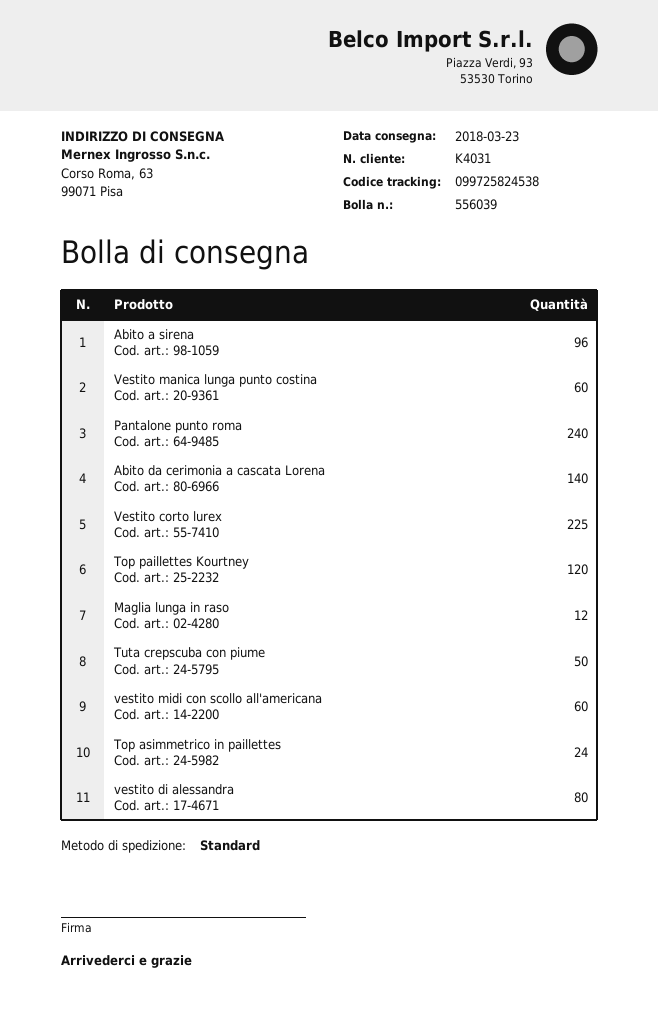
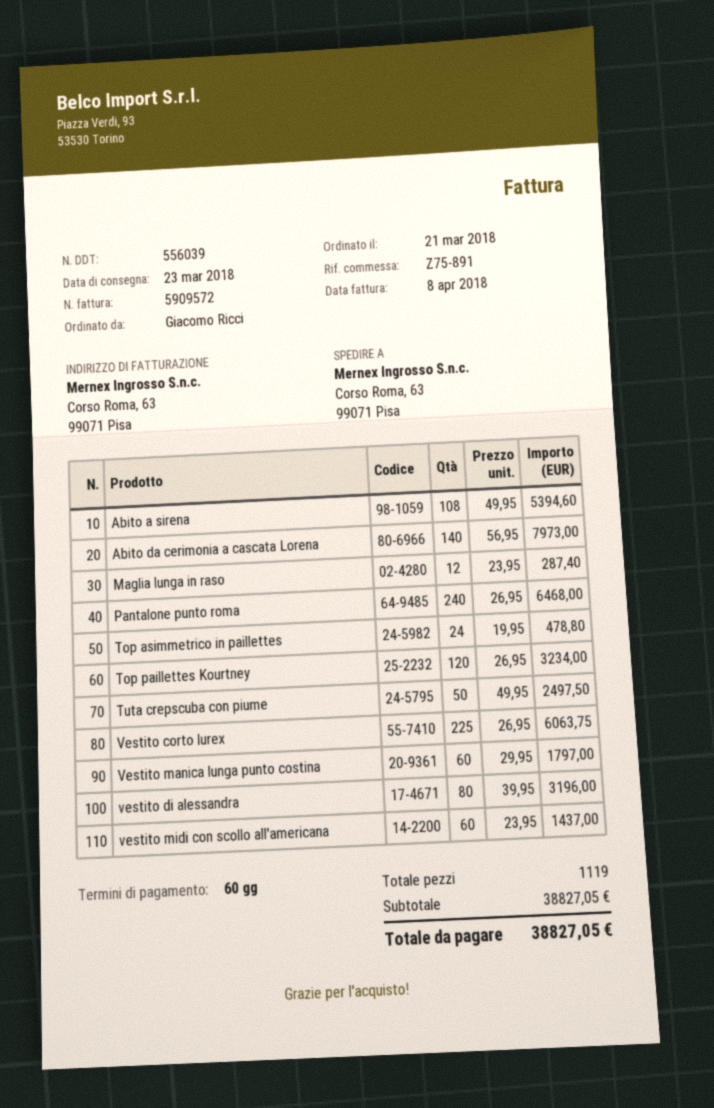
Abito a sirena: 96 -> 108

